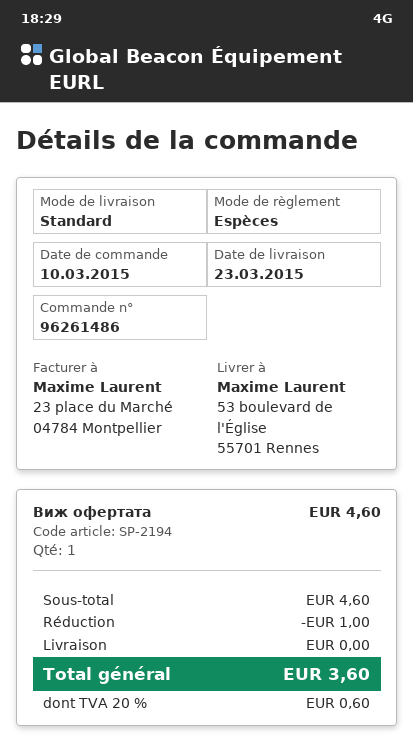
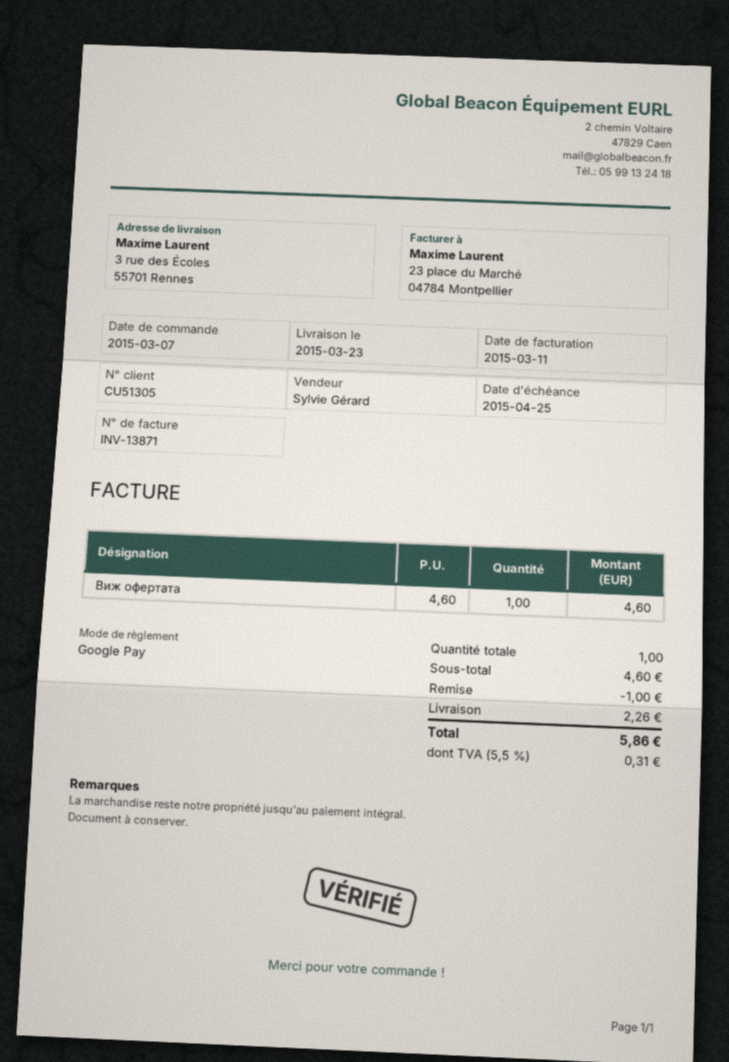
order date: 2015-03-10 -> 2015-03-07
payment method: cash -> Google Pay
ship to: 53 boulevard de l'Église, 55701 Rennes -> 3 rue des Écoles, 55701 Rennes
shipping: 0.00 -> 2.26
tax: 20% = 0.60 -> 5.5% = 0.31
total: 3.60 -> 5.86

